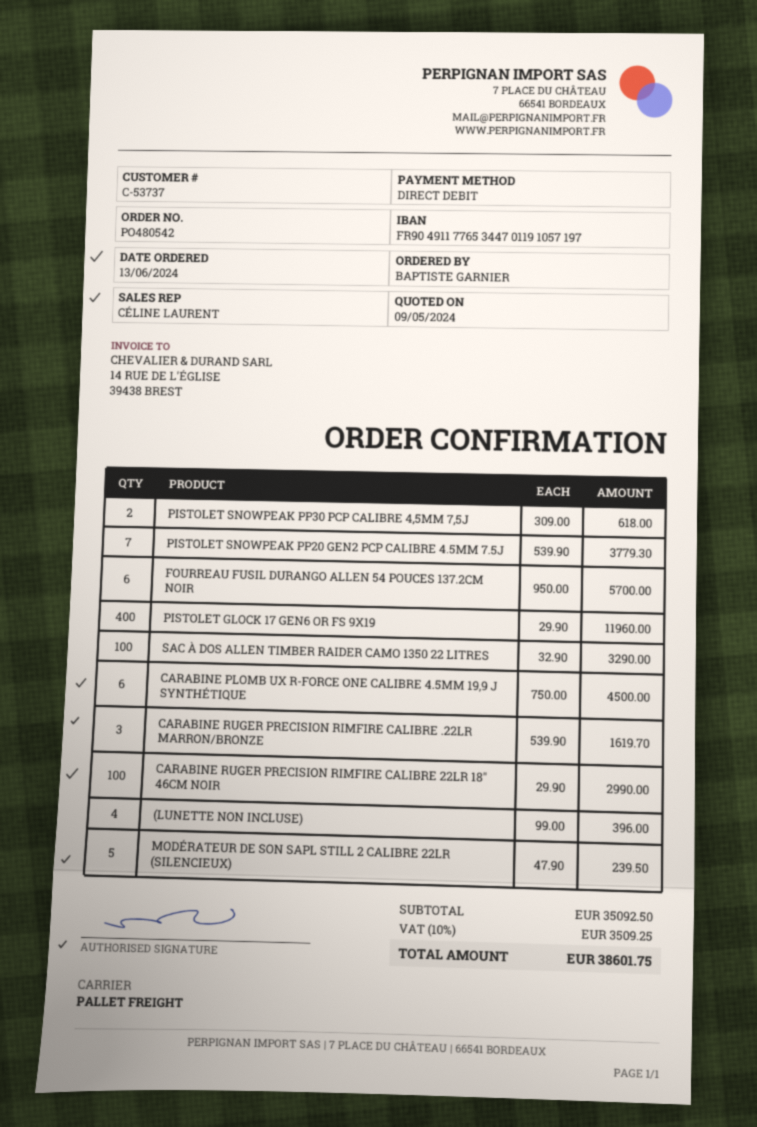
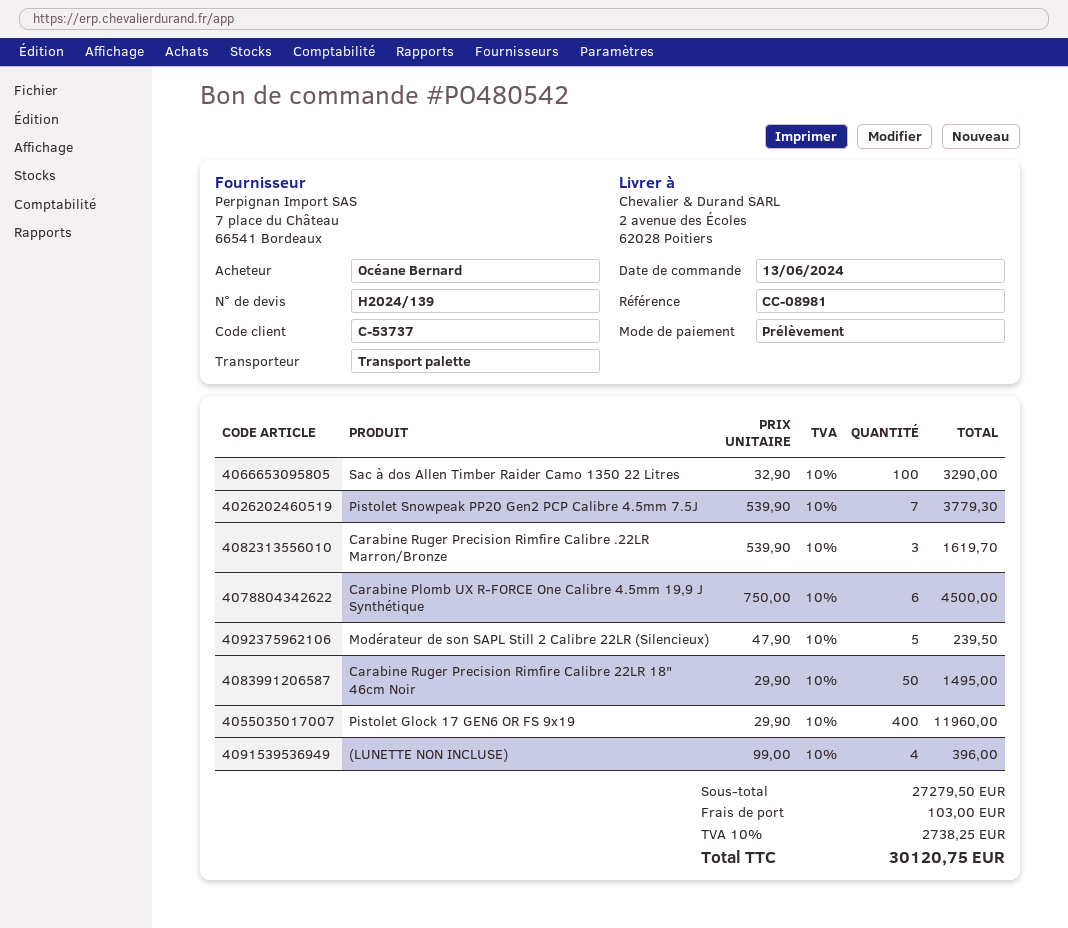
ordered by: BAPTISTE GARNIER -> Océane Bernard
PISTOLET SNOWPEAK PP30 PCP CALIBRE 4,5MM 7,5J: 2 x 309.00 = 618.00 -> none
FOURREAU FUSIL DURANGO ALLEN 54 POUCES 137.2CM NOIR: 6 x 950.00 = 5700.00 -> none
CARABINE RUGER PRECISION RIMFIRE CALIBRE 22LR 18" 46CM NOIR: 100 x 29.90 = 2990.00 -> 50 x 29.90 = 1495.00
subtotal: 35092.50 -> 27279.50
shipping: none -> 103.00
tax: 10% = 3509.25 -> 10% = 2738.25
total: 38601.75 -> 30120.75

